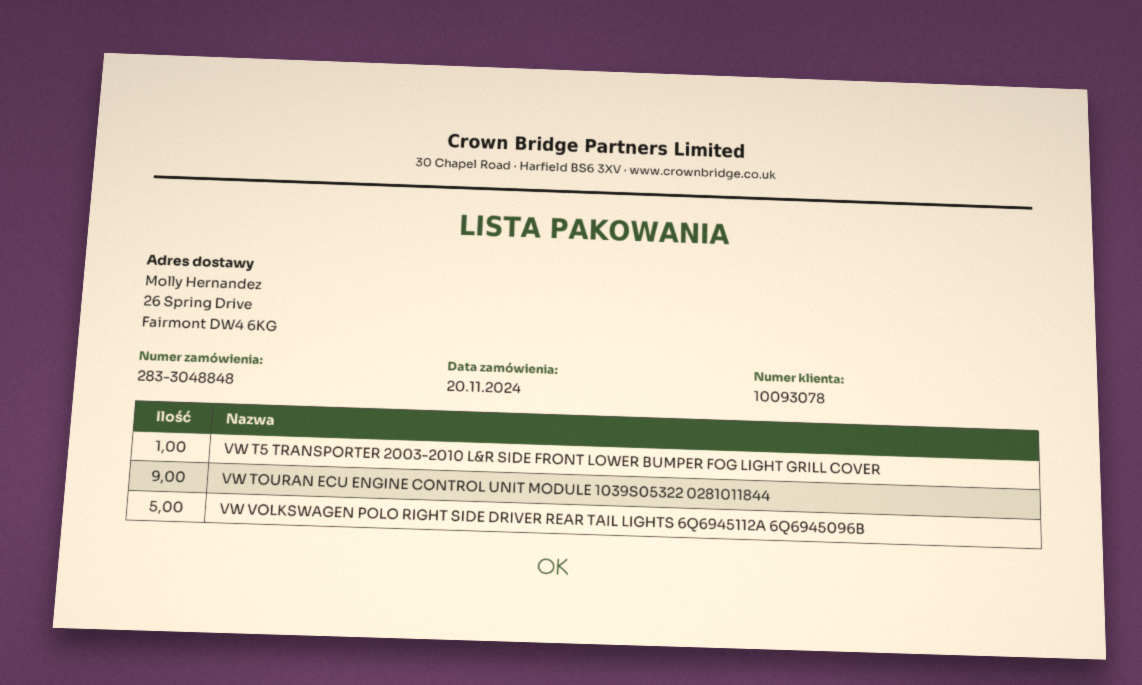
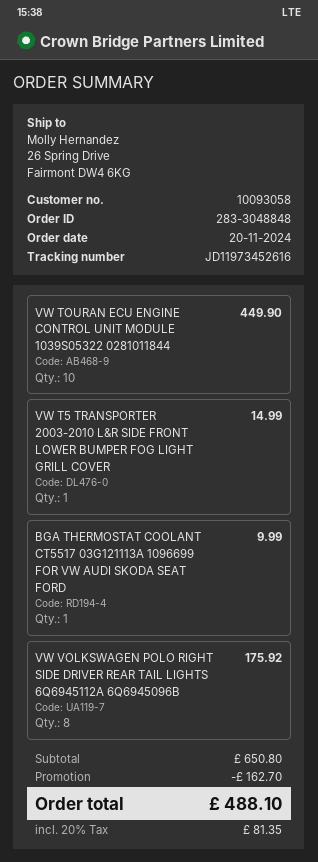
customer number: 10093078 -> 10093058
VW TOURAN ECU ENGINE CONTROL UNIT MODULE 1039S05322 0281011844: 9 -> 10
VW VOLKSWAGEN POLO RIGHT SIDE DRIVER REAR TAIL LIGHTS 6Q6945112A 6Q6945096B: 5 -> 8
BGA THERMOSTAT COOLANT CT5517 03G121113A 1096699 FOR VW AUDI SKODA SEAT FORD: none -> 1

